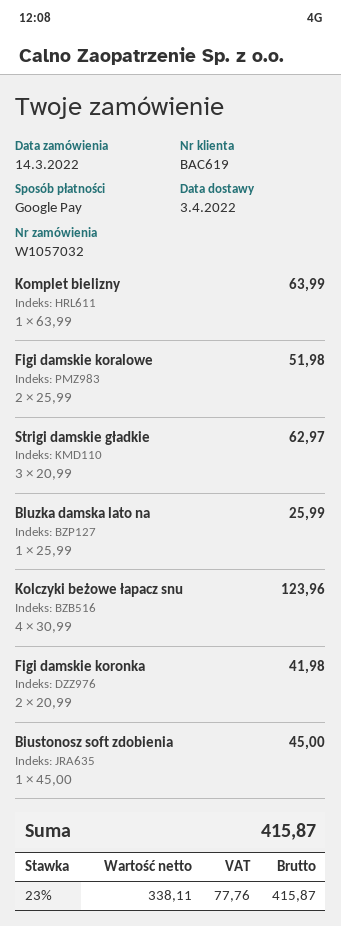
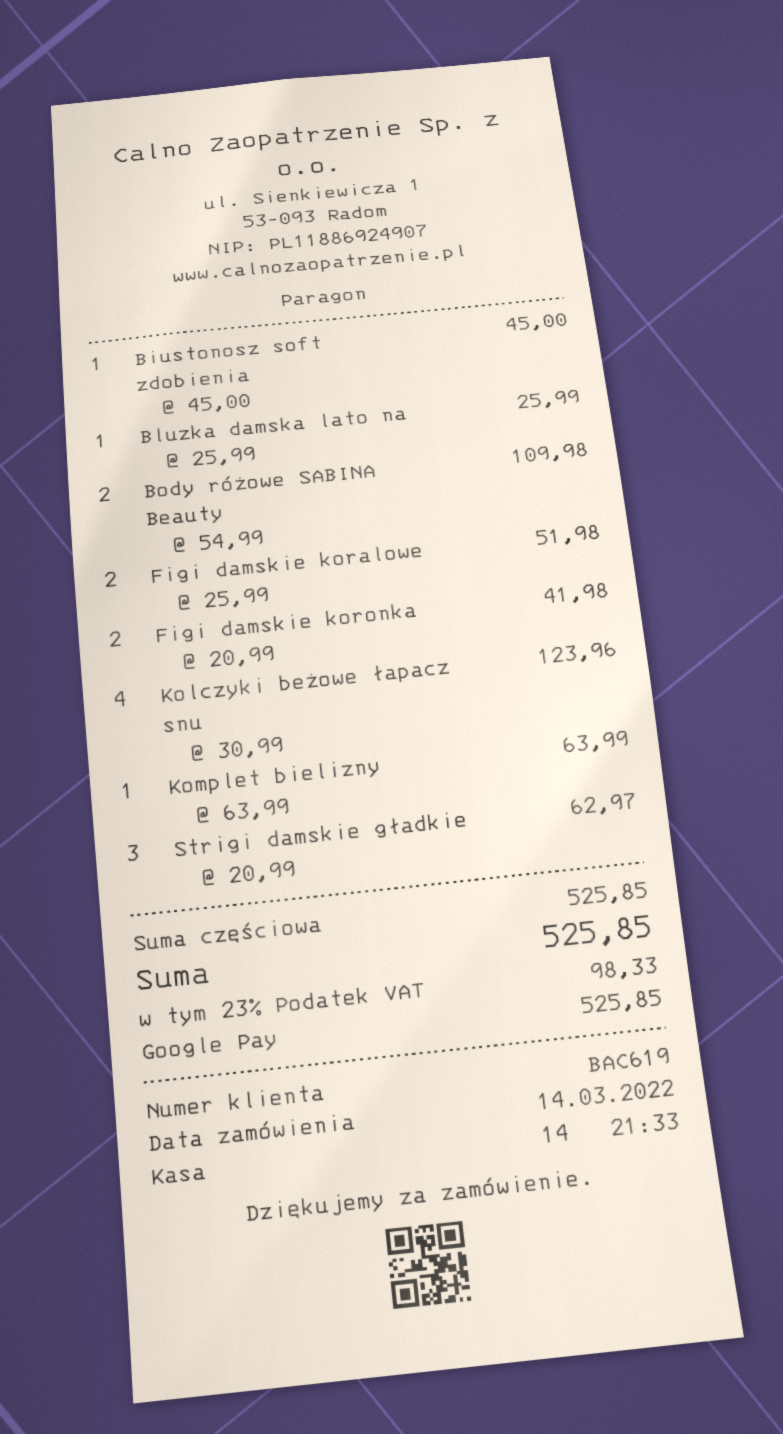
Body różowe SABINA Beauty: none -> 2 x 54.99 = 109.98
tax: 23% = 77.76 -> 23% = 98.33
total: 415.87 -> 525.85

